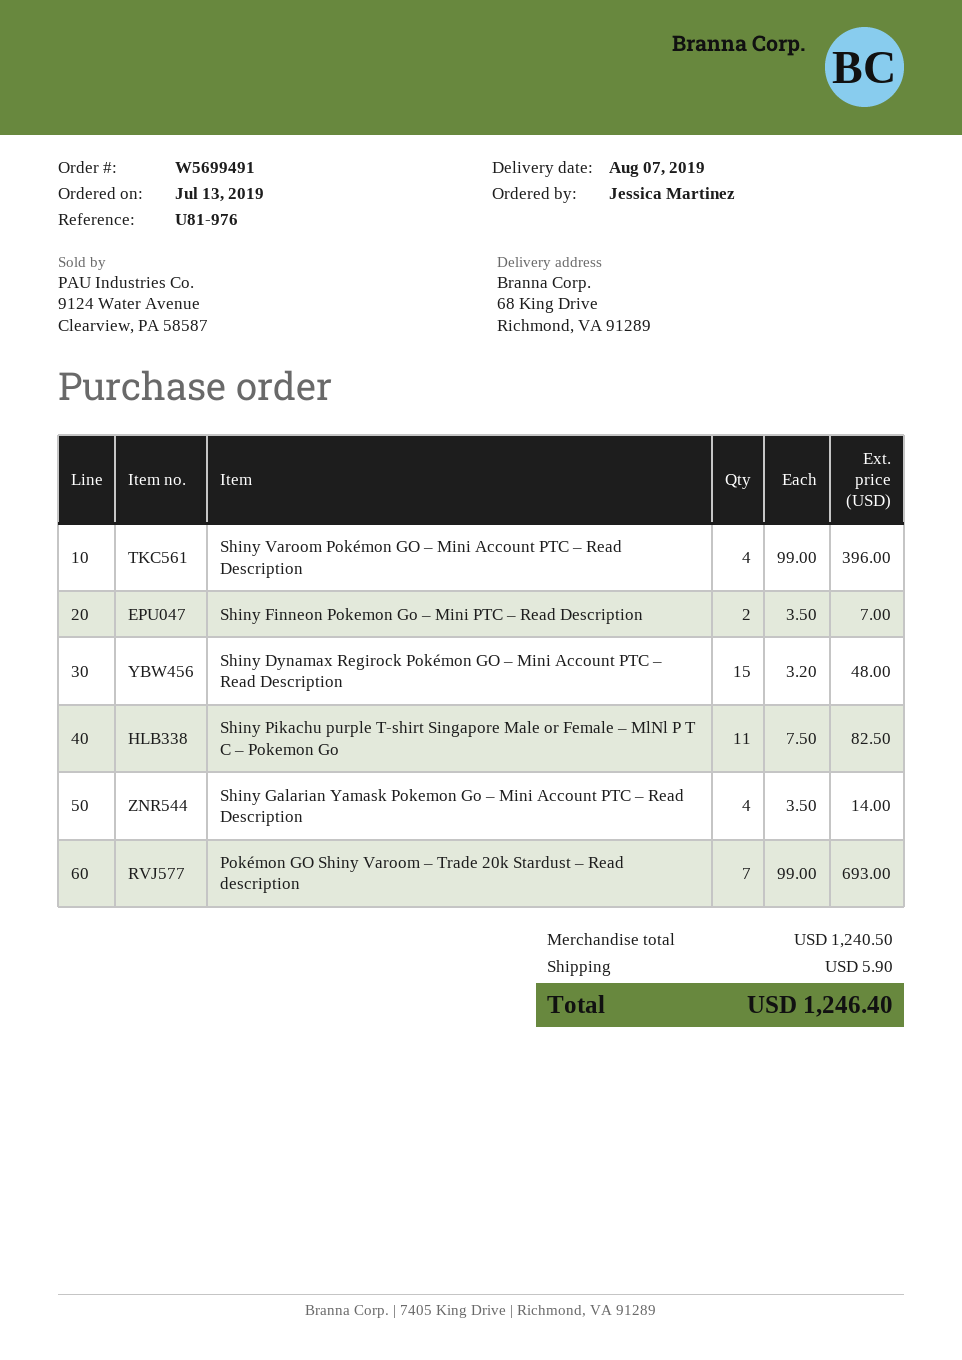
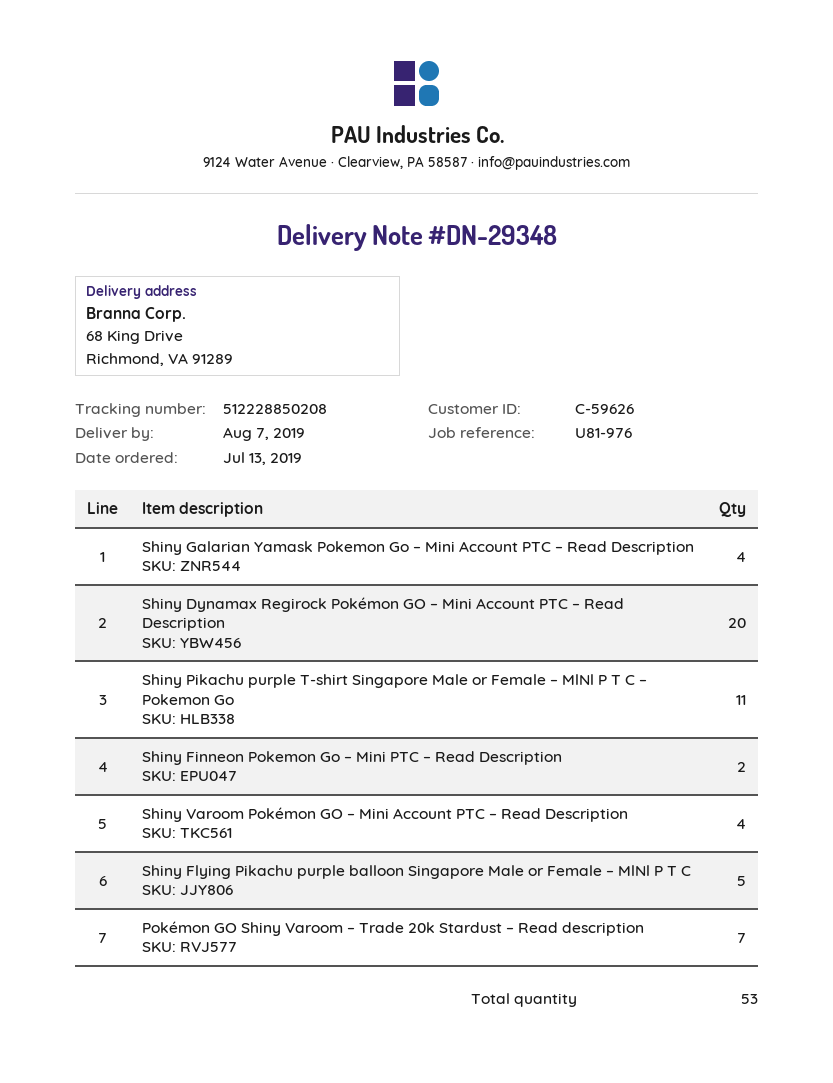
Shiny Dynamax Regirock Pokémon GO – Mini Account PTC – Read Description: 15 -> 20
Shiny Flying Pikachu purple balloon Singapore Male or Female – MlNl P T C: none -> 5

